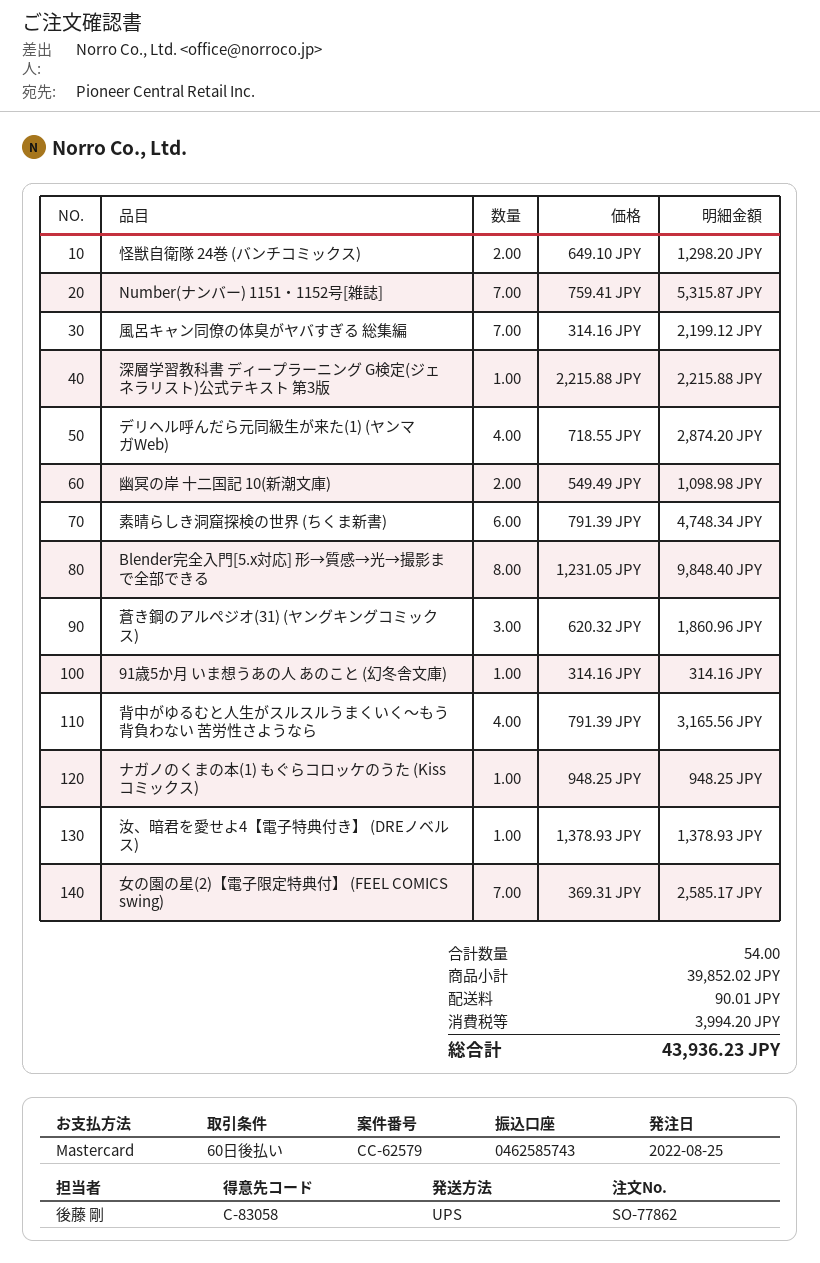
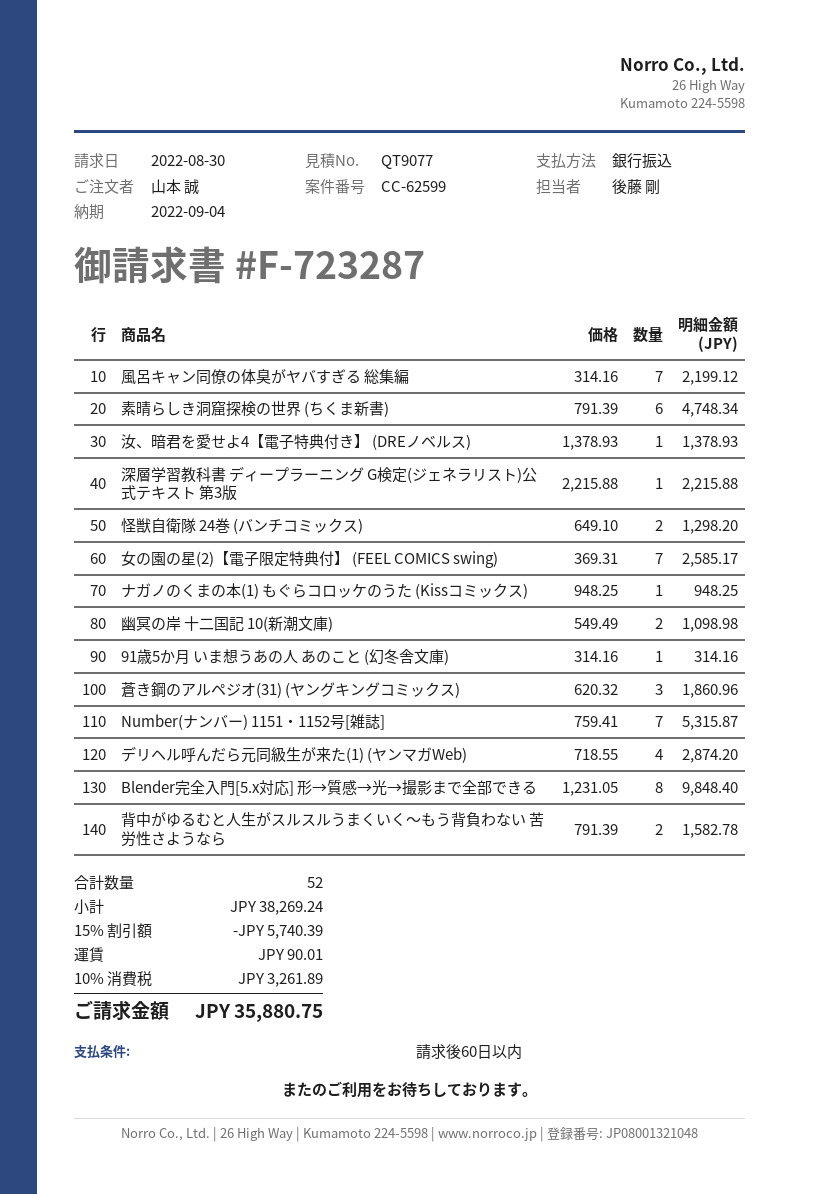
reference: CC-62579 -> CC-62599
payment method: Mastercard -> bank transfer
背中がゆるむと人生がスルスルうまくいく〜もう背負わない 苦労性さようなら: 4 x 791.39 = 3165.56 -> 2 x 791.39 = 1582.78
total quantity: 54 -> 52
subtotal: 39852.02 -> 38269.24
discount: none -> 15% = 5740.39
tax: 3994.20 -> 3261.89
total: 43936.23 -> 35880.75

